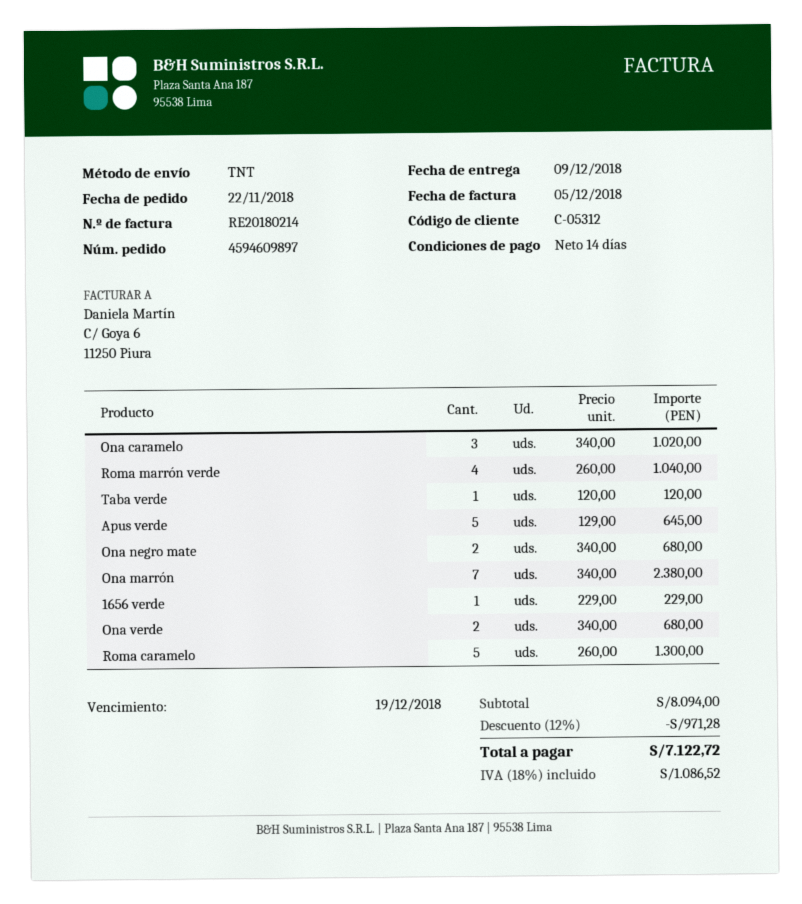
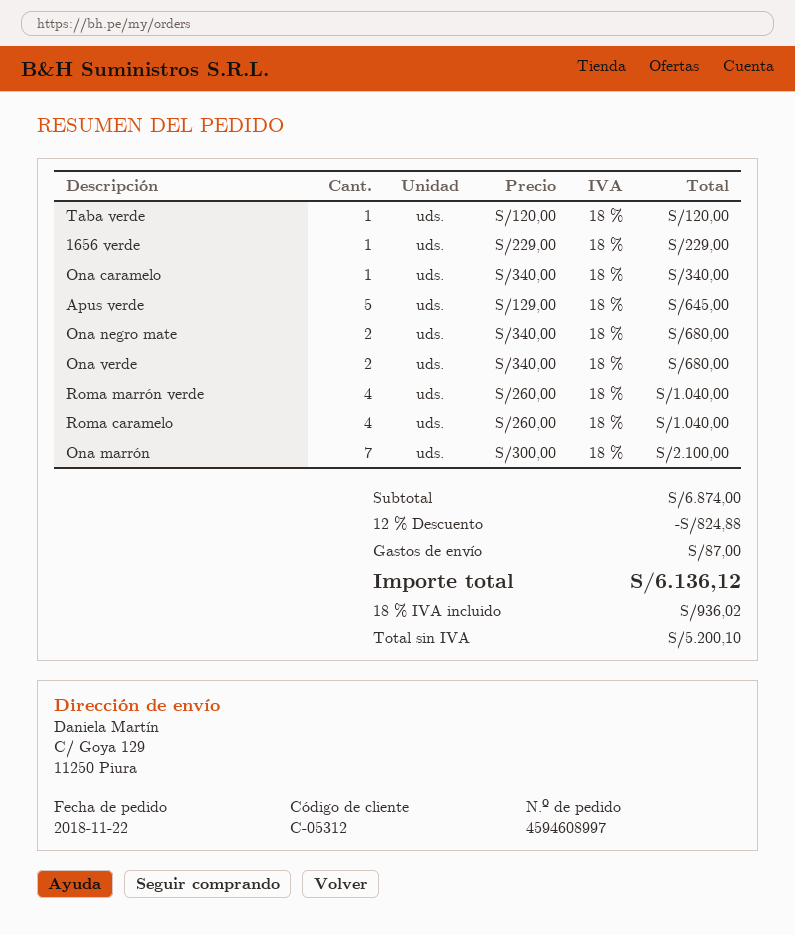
order number: 4594609897 -> 4594608997
Ona caramelo: 3 x 340.00 = 1020.00 -> 1 x 340.00 = 340.00
Ona marrón: 7 x 340.00 = 2380.00 -> 7 x 300.00 = 2100.00
Roma caramelo: 5 x 260.00 = 1300.00 -> 4 x 260.00 = 1040.00
subtotal: 8094.00 -> 6874.00
discount: 12% = 971.28 -> 12% = 824.88
shipping: none -> 87.00
tax: 18% = 1086.52 -> 18% = 936.02
total: 7122.72 -> 6136.12

